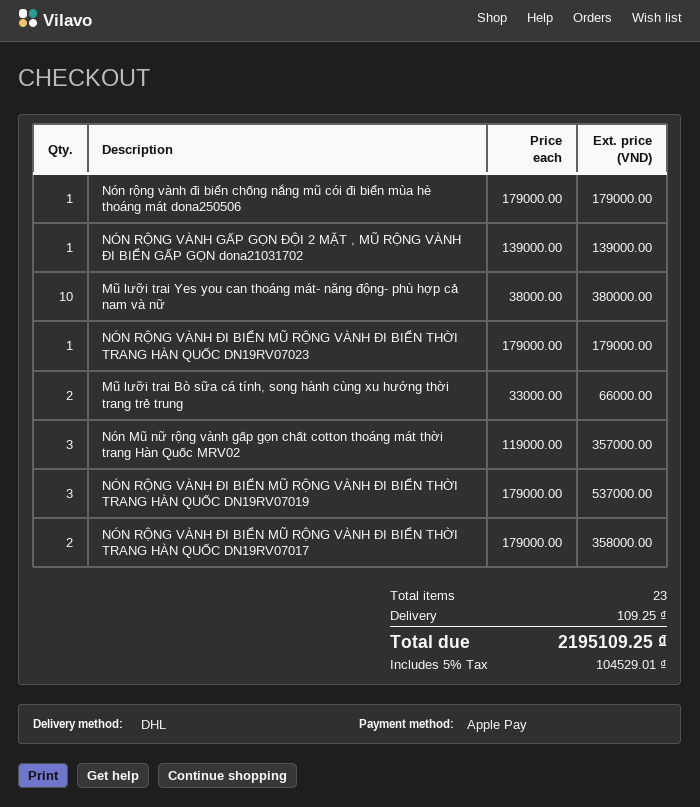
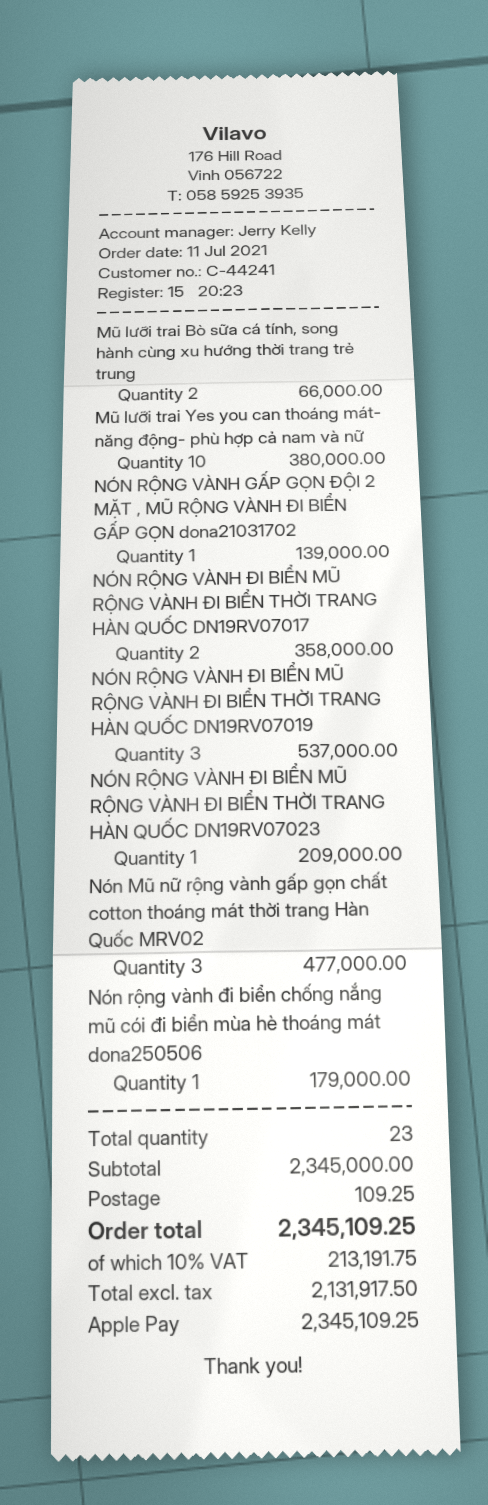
NÓN RỘNG VÀNH ĐI BIỂN MŨ RỘNG VÀNH ĐI BIỂN THỜI TRANG HÀN QUỐC DN19RV07023: 1 for 179000.00 -> 1 for 209000.00
Nón Mũ nữ rộng vành gấp gọn chất cotton thoáng mát thời trang Hàn Quốc MRV02: 3 for 357000.00 -> 3 for 477000.00
tax: 5% = 104529.01 -> 10% = 213191.75
total: 2195109.25 -> 2345109.25

